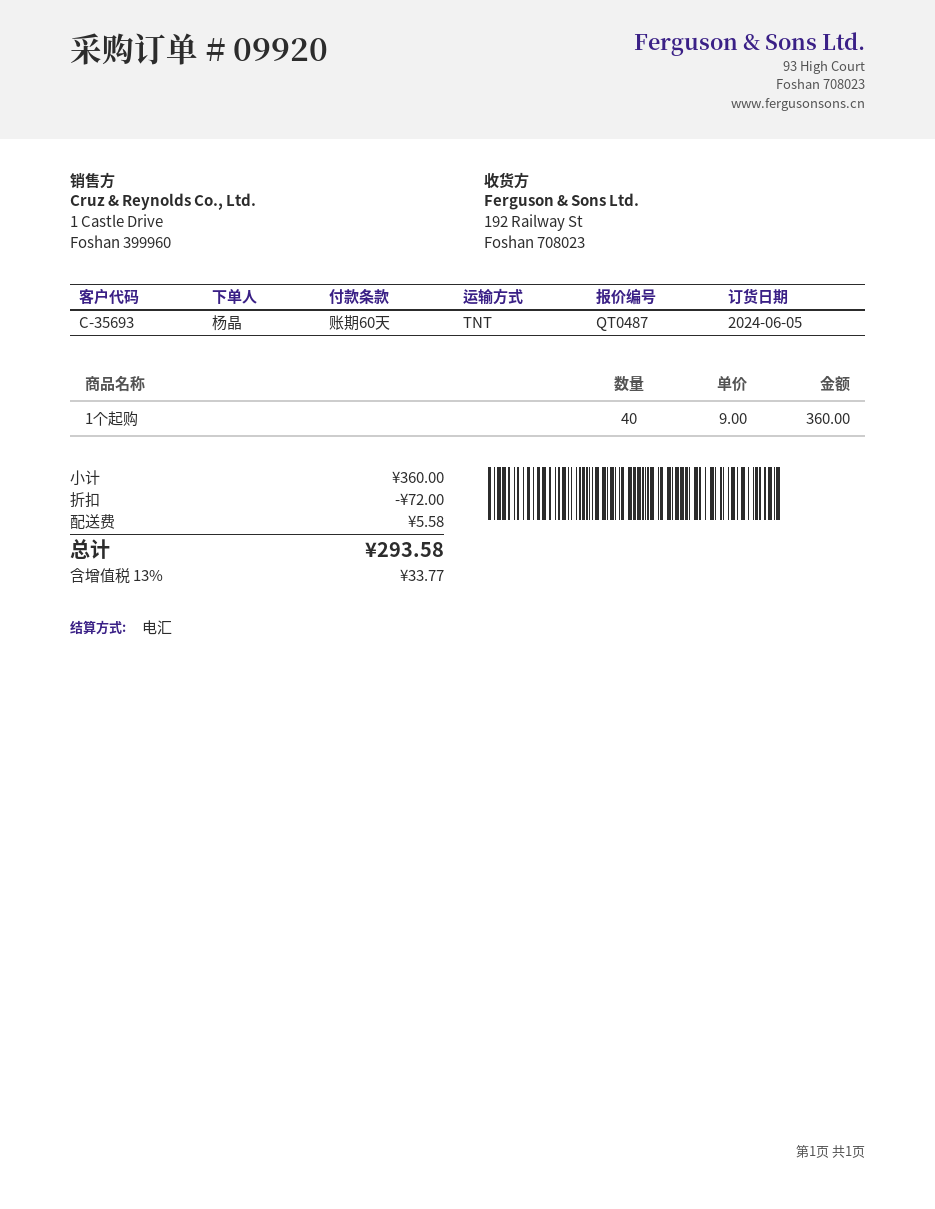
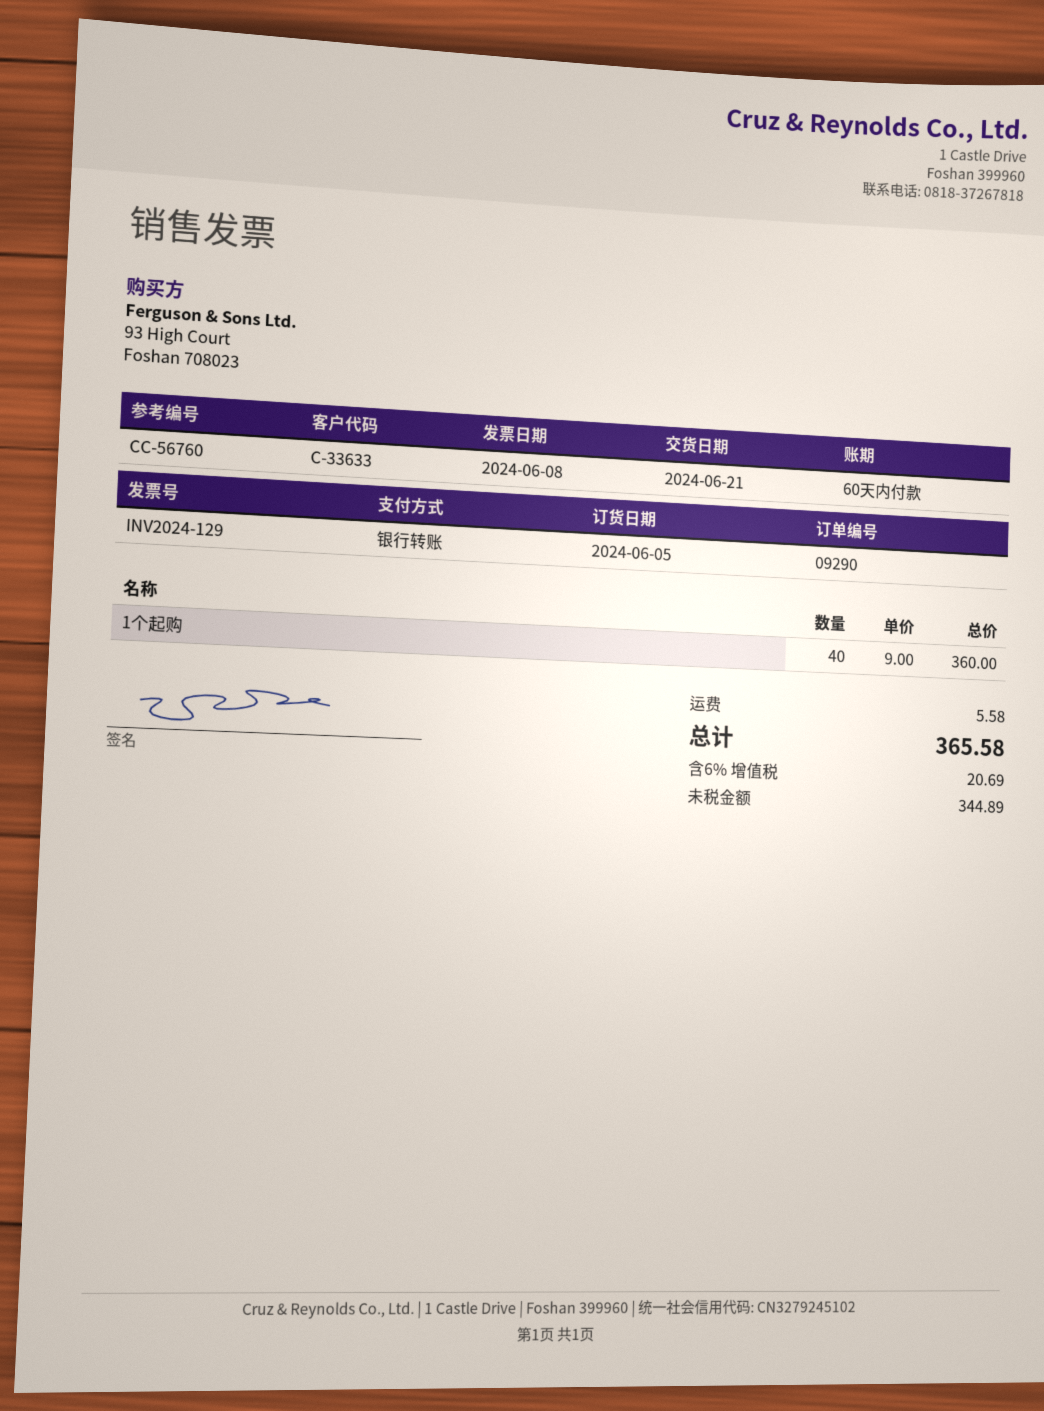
order number: 09920 -> 09290
customer number: C-35693 -> C-33633
discount: 72.00 -> none
tax: 13% = 33.77 -> 6% = 20.69
total: 293.58 -> 365.58

